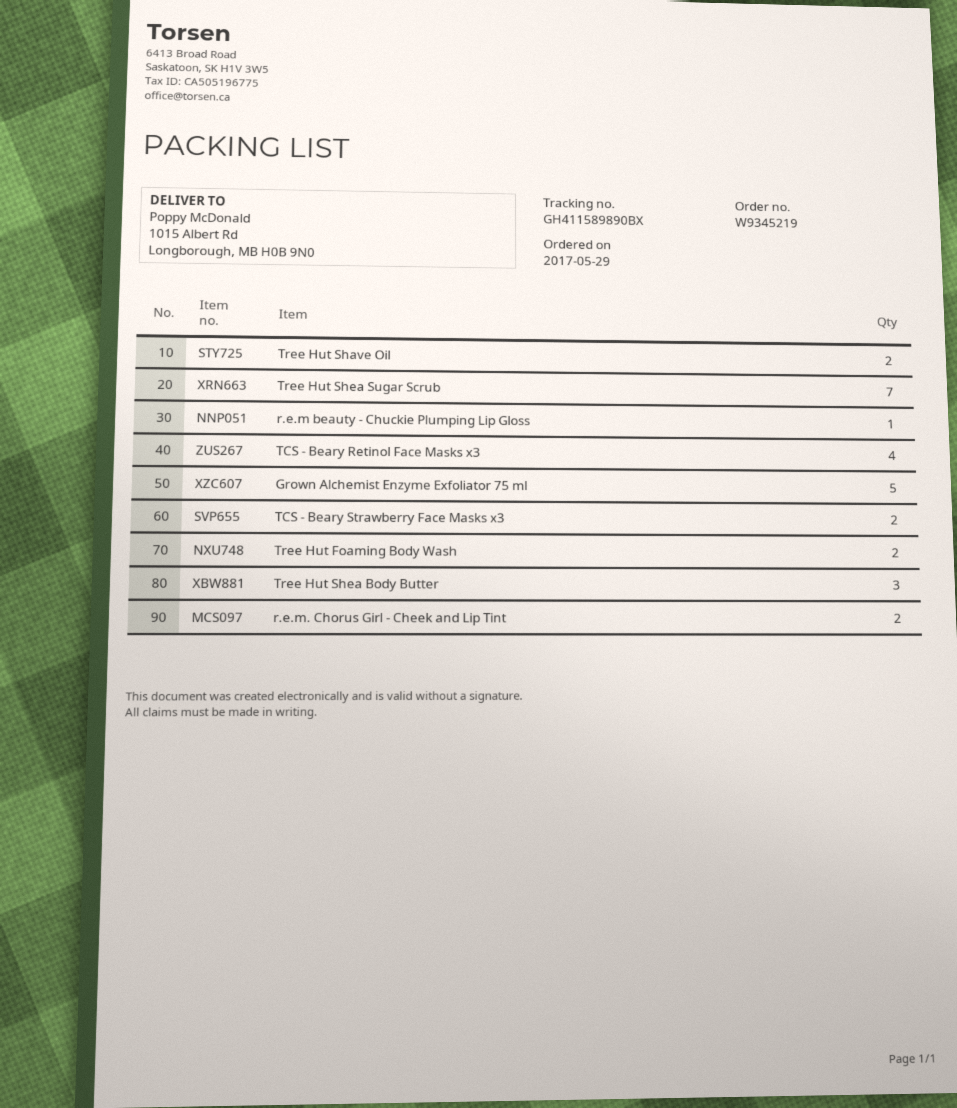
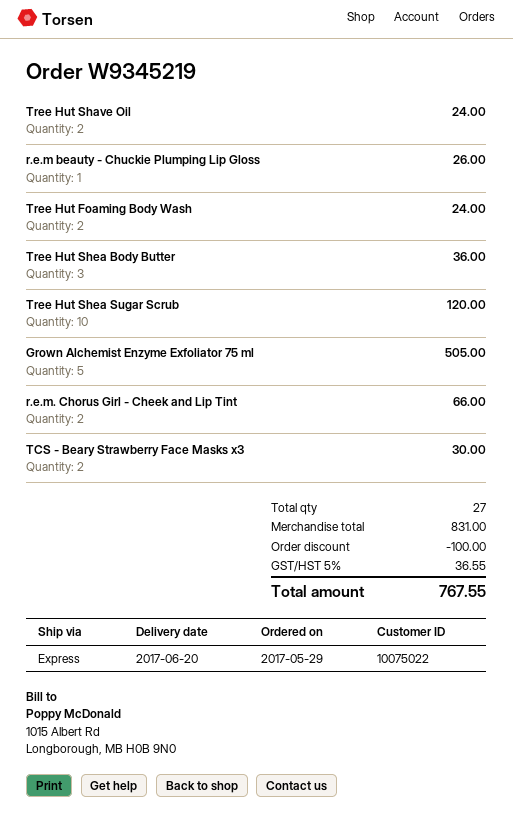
Tree Hut Shea Sugar Scrub: 7 -> 10
TCS - Beary Retinol Face Masks x3: 4 -> none

